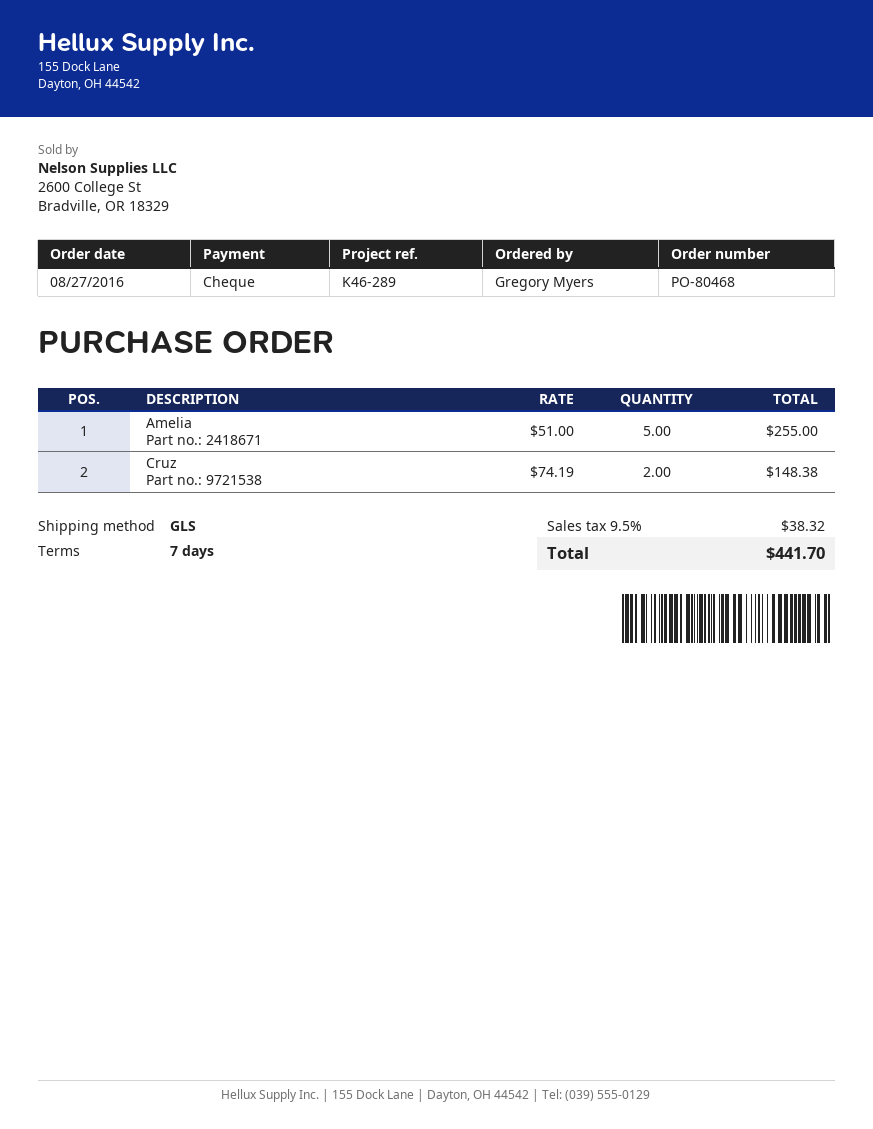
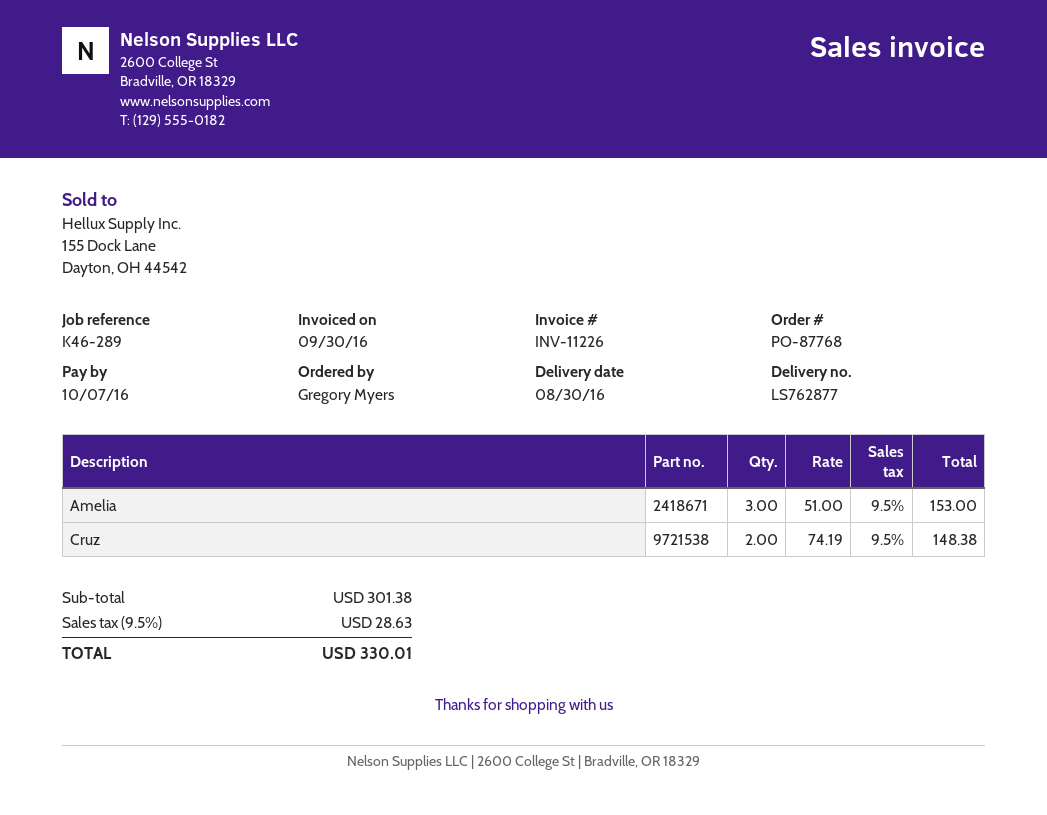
order number: PO-80468 -> PO-87768
Amelia: 5 x 51.00 = 255.00 -> 3 x 51.00 = 153.00
tax: 9.5% = 38.32 -> 9.5% = 28.63
total: 441.70 -> 330.01

